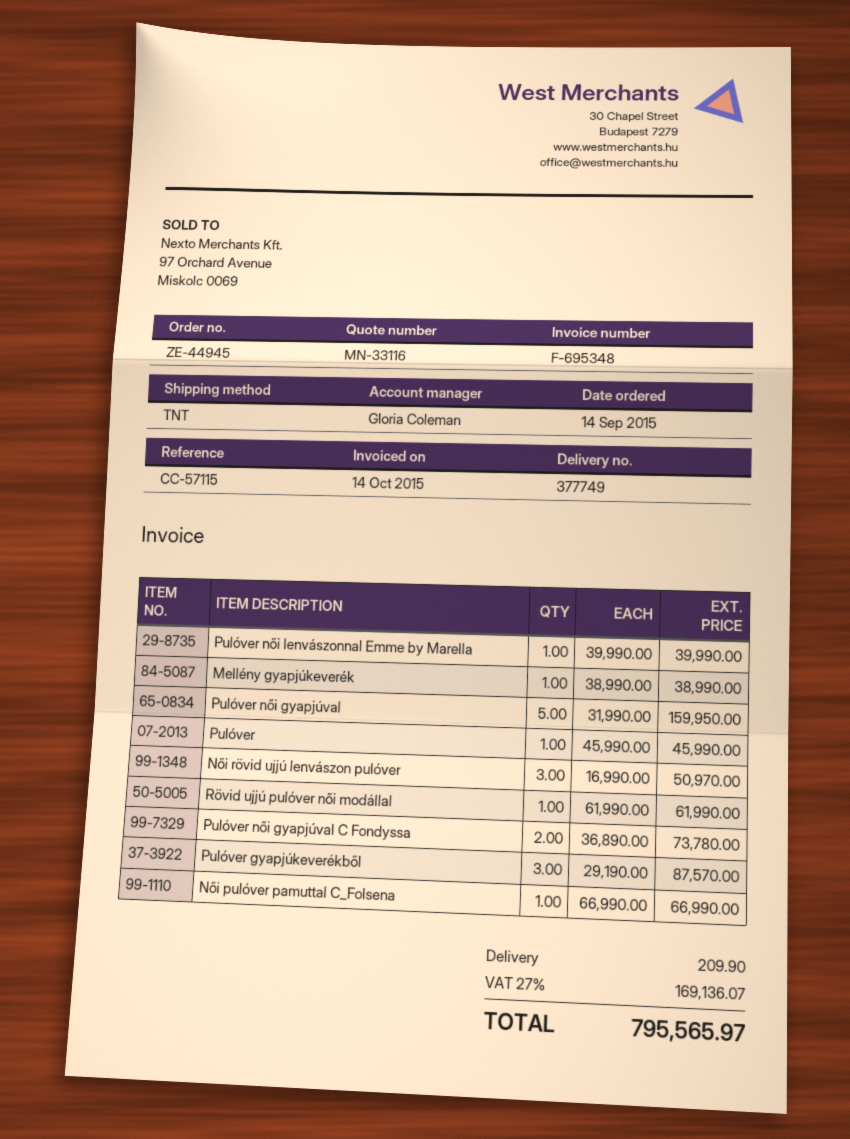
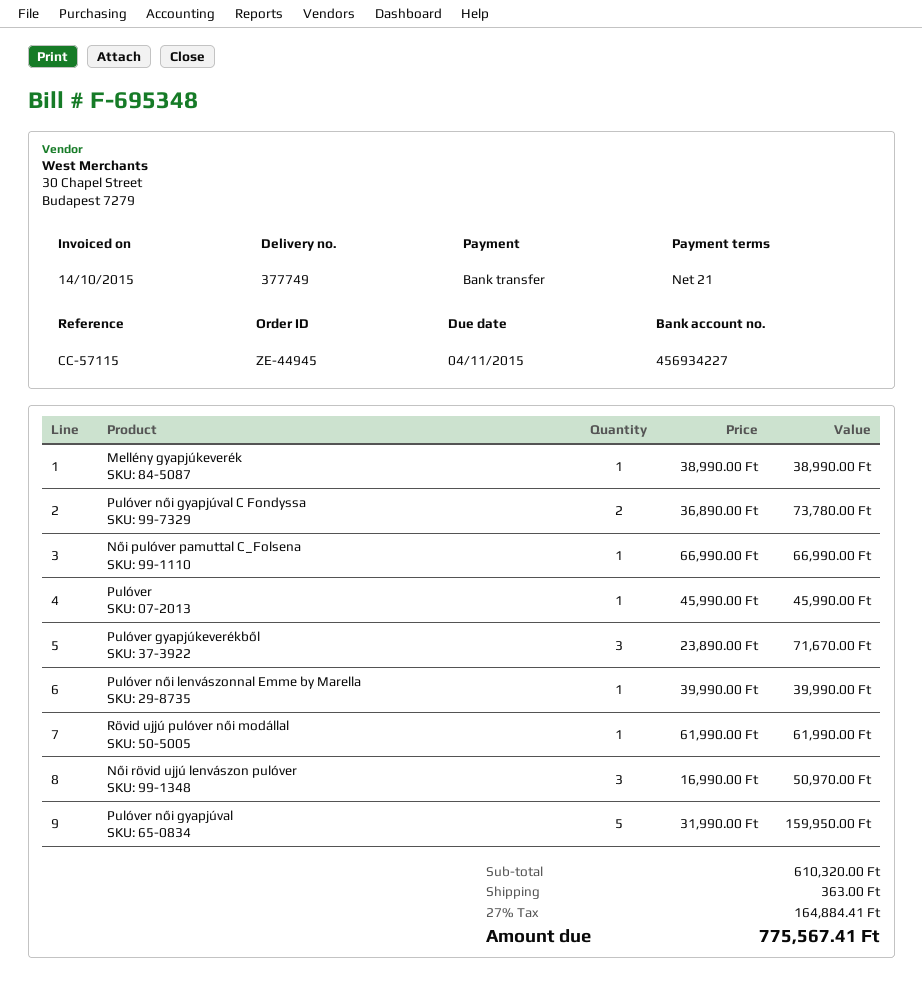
Pulóver gyapjúkeverékből: 3 x 29190.00 = 87570.00 -> 3 x 23890.00 = 71670.00
shipping: 209.90 -> 363.00
tax: 27% = 169136.07 -> 27% = 164884.41
total: 795565.97 -> 775567.41

